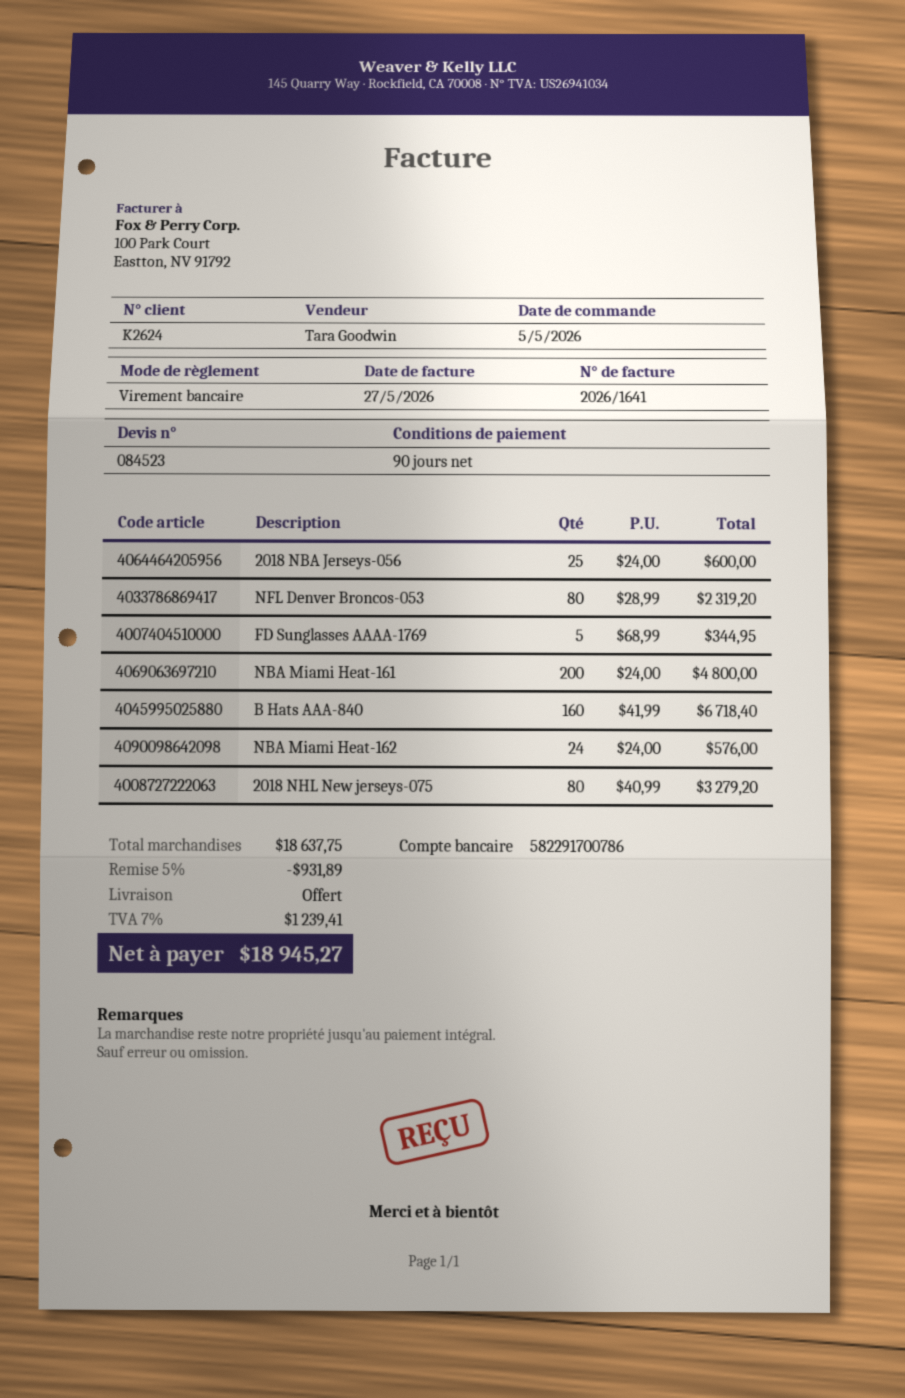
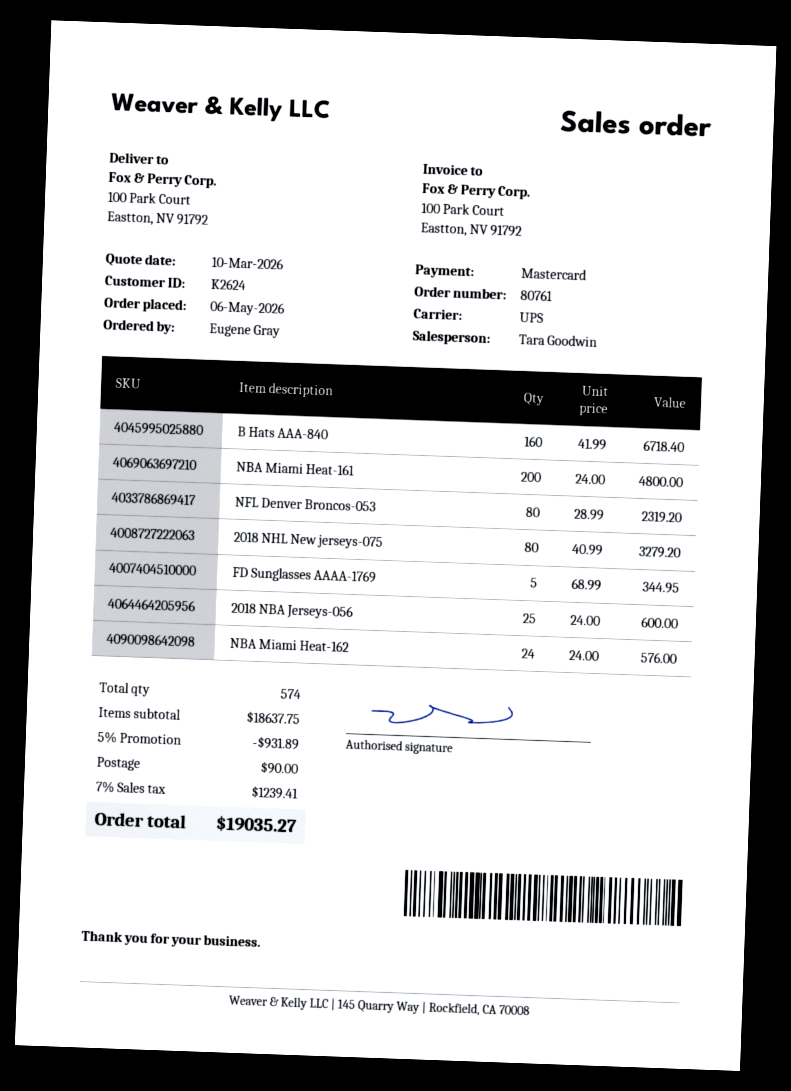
order date: 2026-05-05 -> 2026-05-06
payment method: bank transfer -> Mastercard
shipping: 0.00 -> 90.00
total: 18945.27 -> 19035.27

